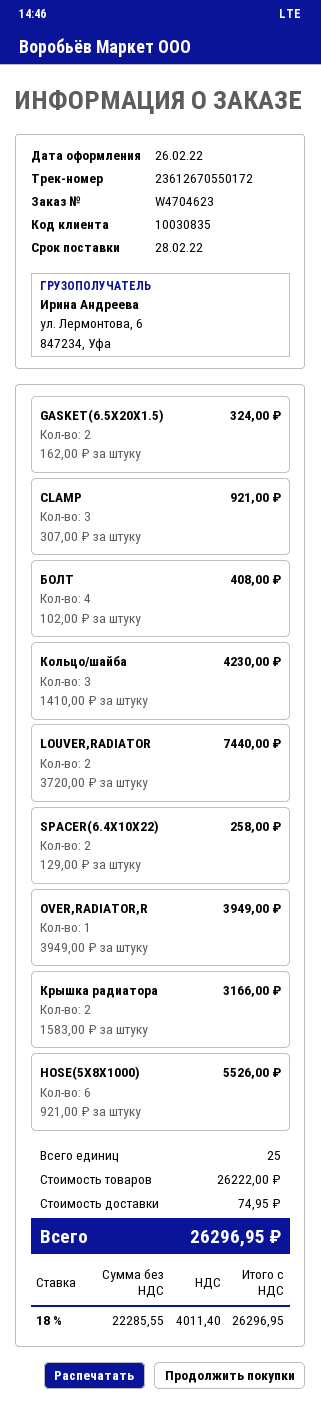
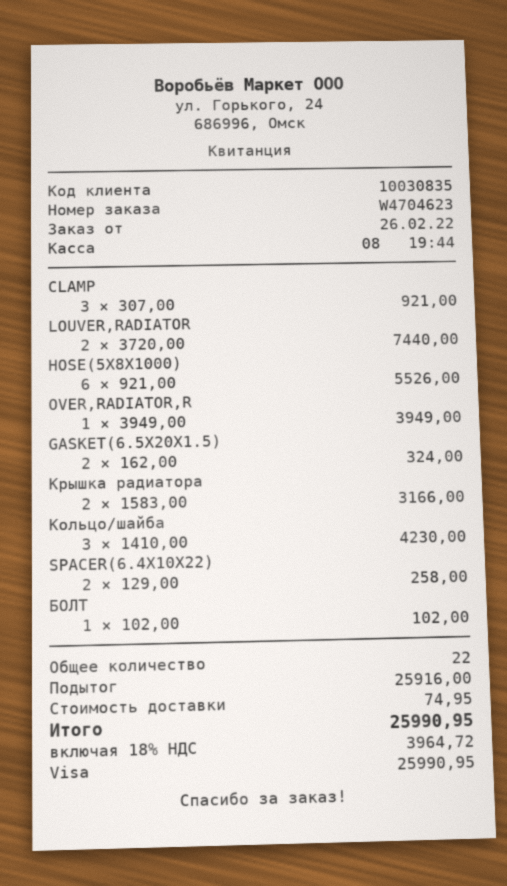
БОЛТ: 4 x 102.00 = 408.00 -> 1 x 102.00 = 102.00
total quantity: 25 -> 22
subtotal: 26222.00 -> 25916.00
tax: 18% = 4011.40 -> 18% = 3964.72
total: 26296.95 -> 25990.95

